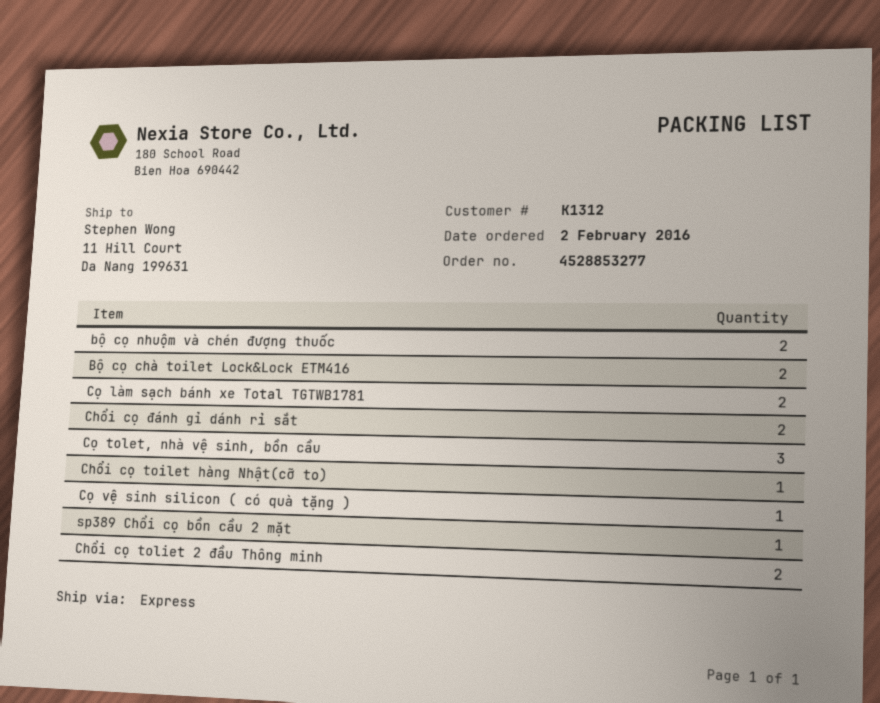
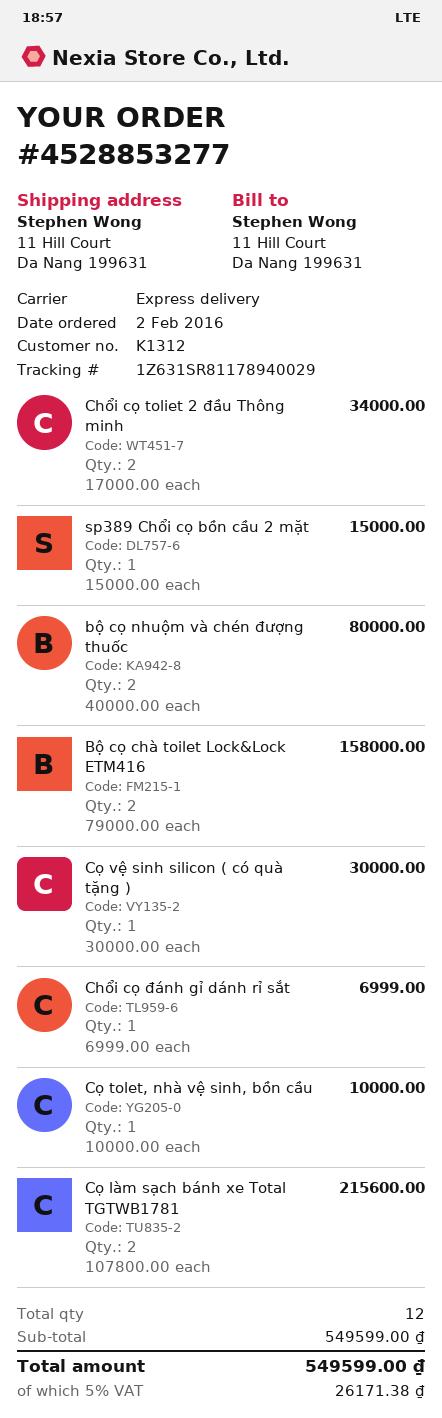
Chổi cọ đánh gỉ dánh rỉ sắt: 2 -> 1
Cọ tolet, nhà vệ sinh, bồn cầu: 3 -> 1
Chổi cọ toilet hàng Nhật(cỡ to): 1 -> none

